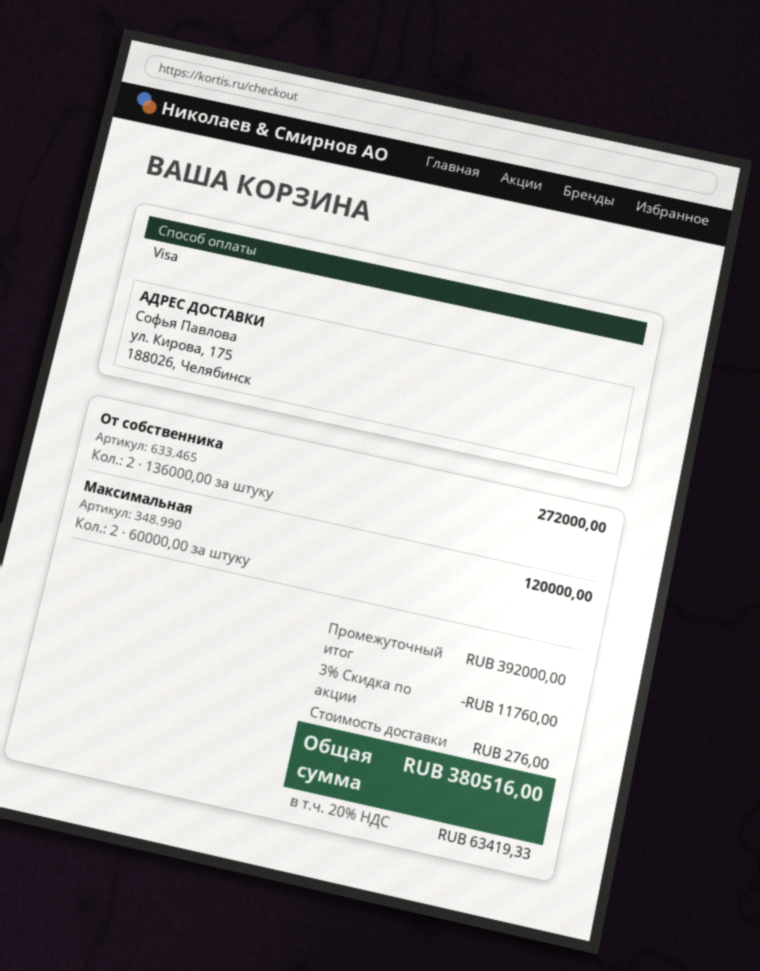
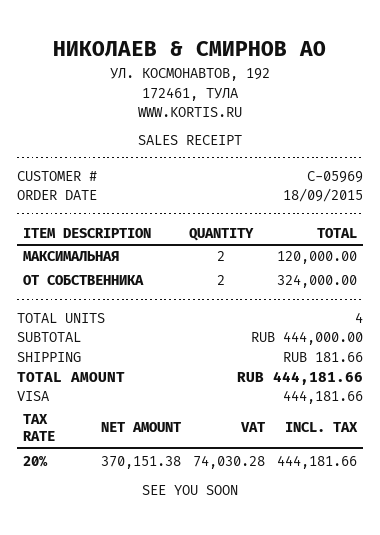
От собственника: 2 for 272000.00 -> 2 for 324000.00
subtotal: 392000.00 -> 444000.00
discount: 3% = 11760.00 -> none
shipping: 276.00 -> 181.66
tax: 20% = 63419.33 -> 20% = 74030.28
total: 380516.00 -> 444181.66

